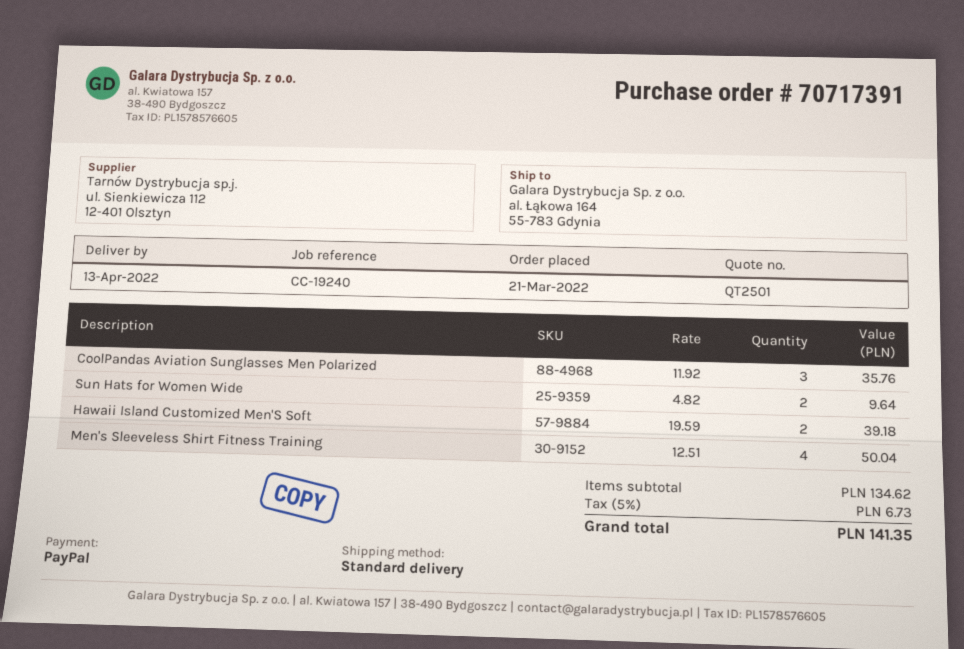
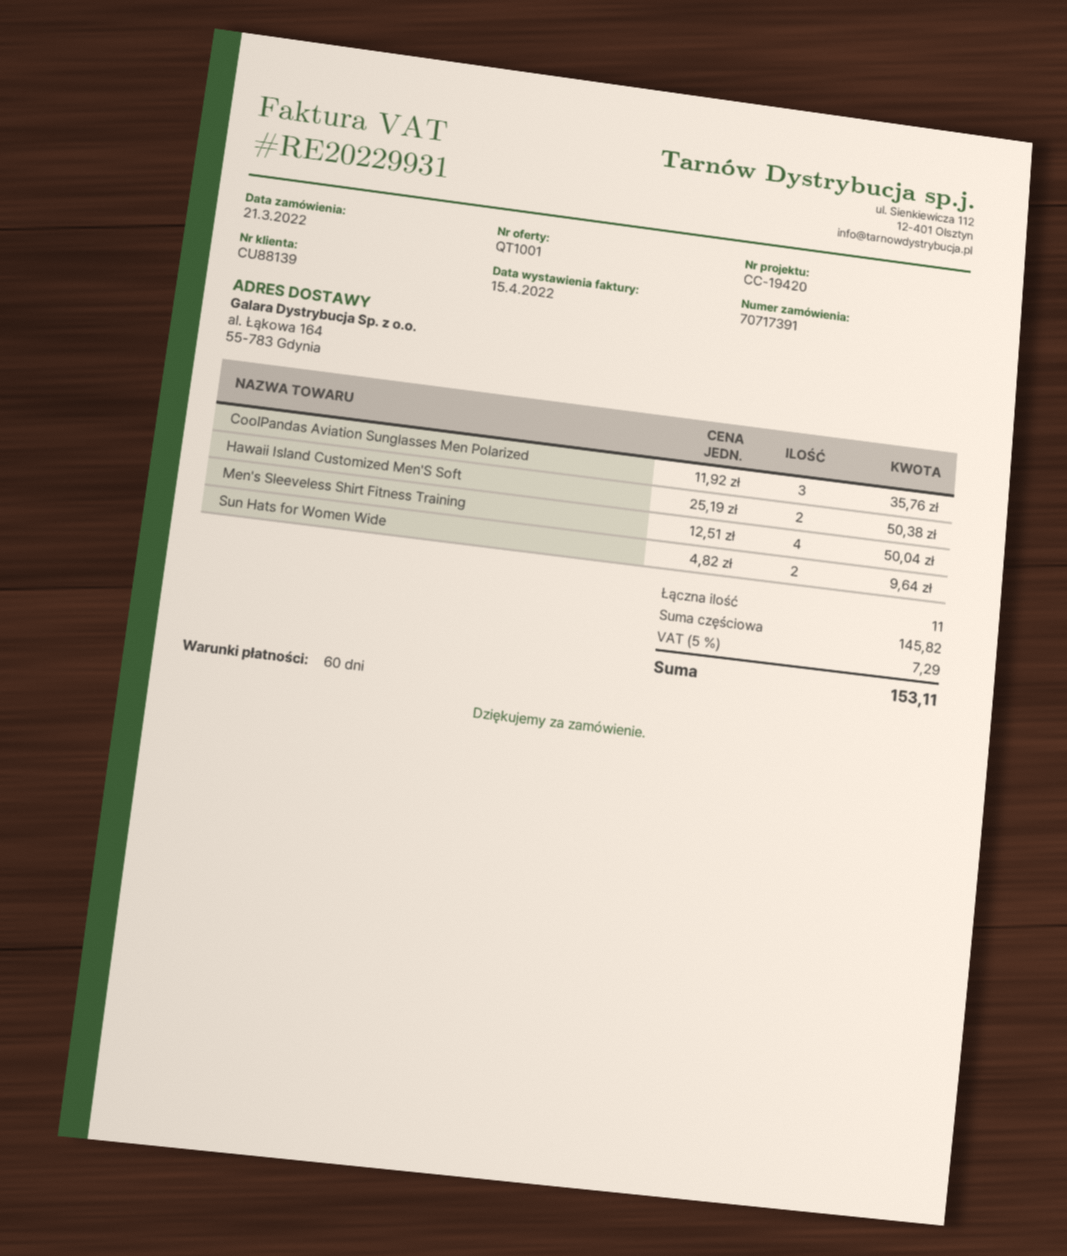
quote number: QT2501 -> QT1001
reference: CC-19240 -> CC-19420
Hawaii Island Customized Men'S Soft: 2 x 19.59 = 39.18 -> 2 x 25.19 = 50.38
subtotal: 134.62 -> 145.82
tax: 5% = 6.73 -> 5% = 7.29
total: 141.35 -> 153.11

